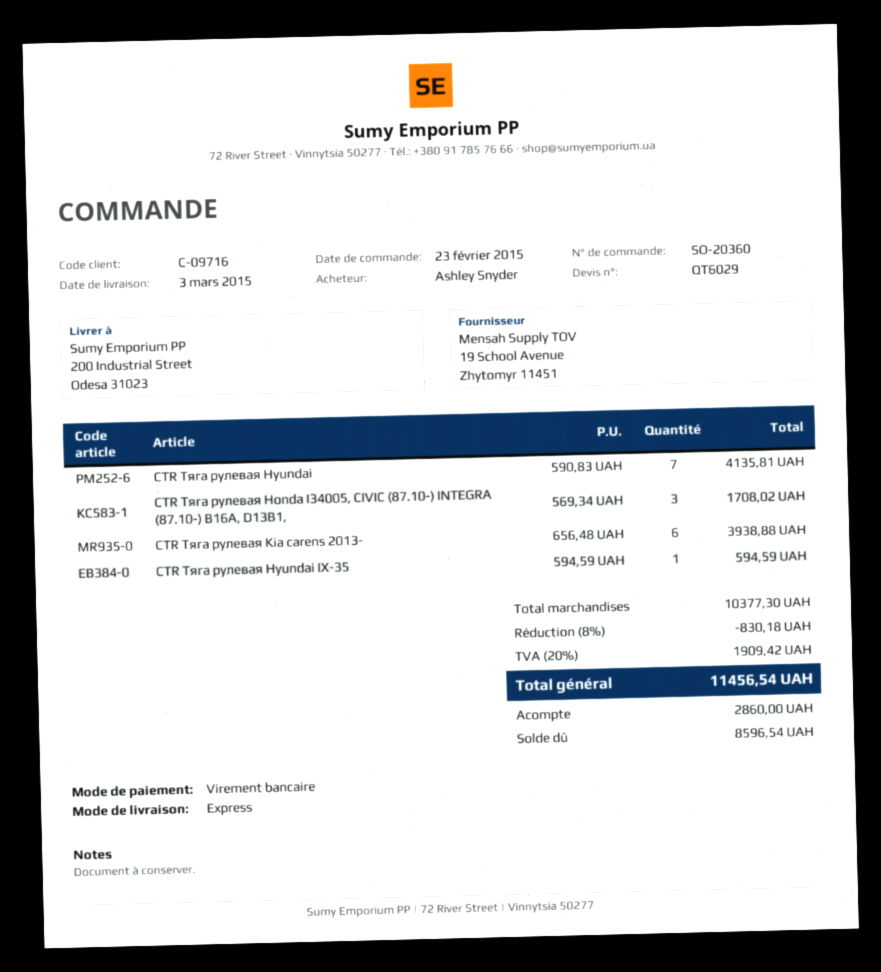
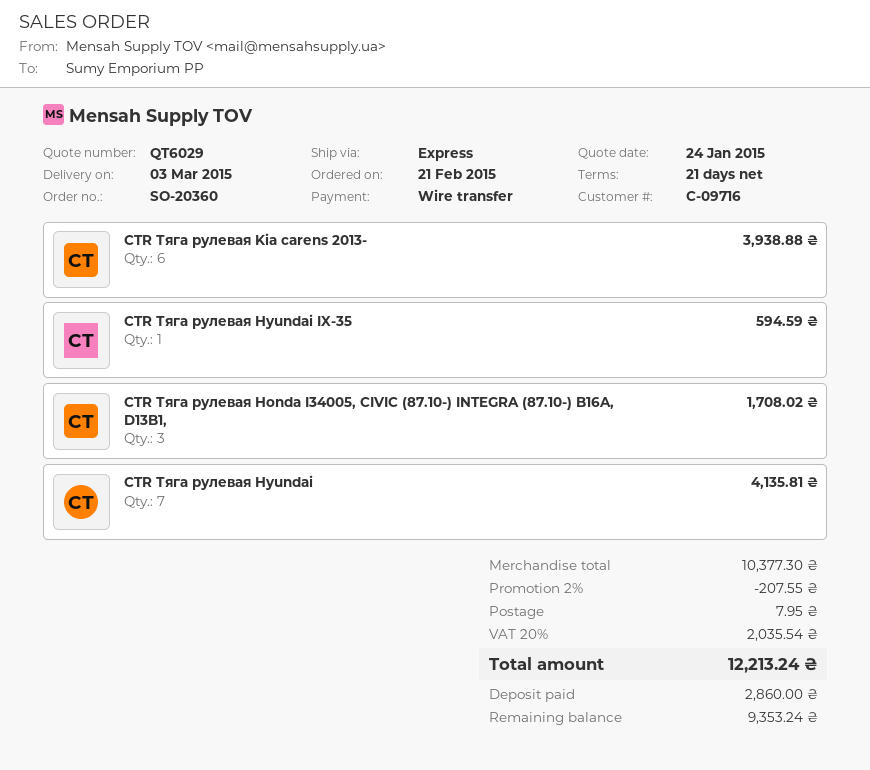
order date: 2015-02-23 -> 2015-02-21
discount: 8% = 830.18 -> 2% = 207.55
shipping: none -> 7.95
tax: 20% = 1909.42 -> 20% = 2035.54
total: 11456.54 -> 12213.24
balance: 8596.54 -> 9353.24

